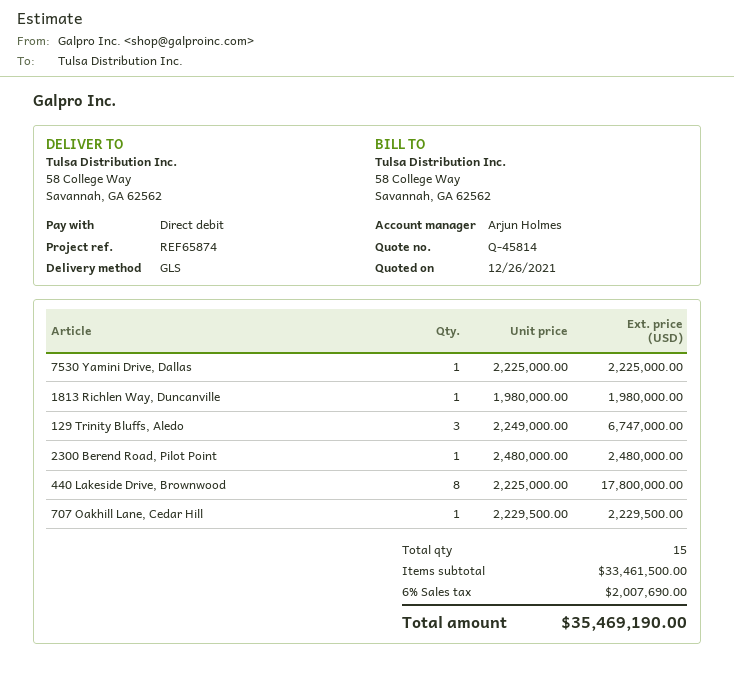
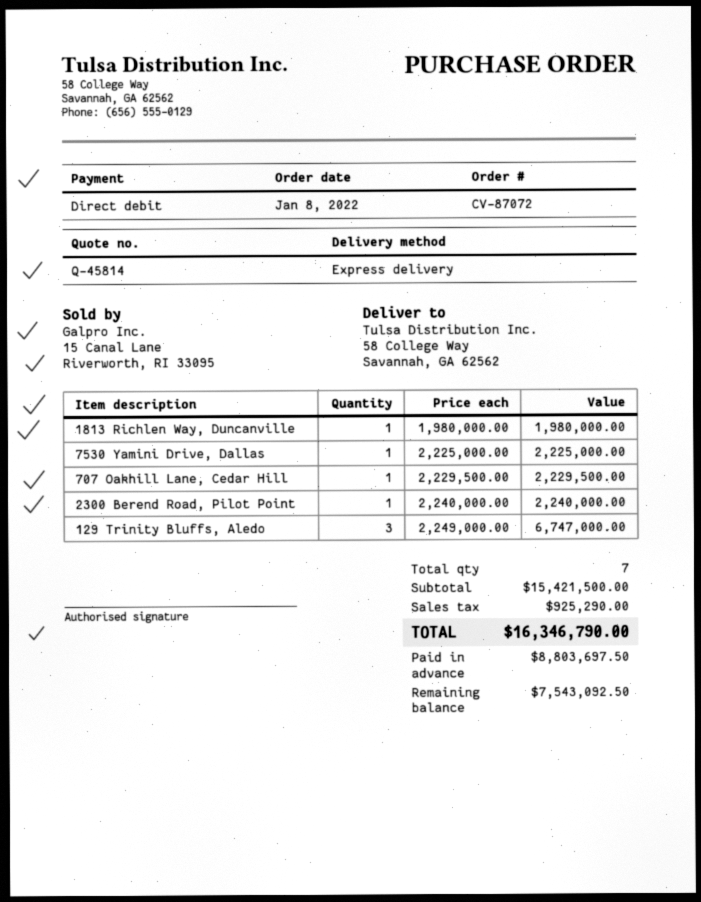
shipping method: GLS -> express
2300 Berend Road, Pilot Point: 1 x 2480000.00 = 2480000.00 -> 1 x 2240000.00 = 2240000.00
440 Lakeside Drive, Brownwood: 8 x 2225000.00 = 17800000.00 -> none
total quantity: 15 -> 7
subtotal: 33461500.00 -> 15421500.00
tax: 2007690.00 -> 925290.00
total: 35469190.00 -> 16346790.00

